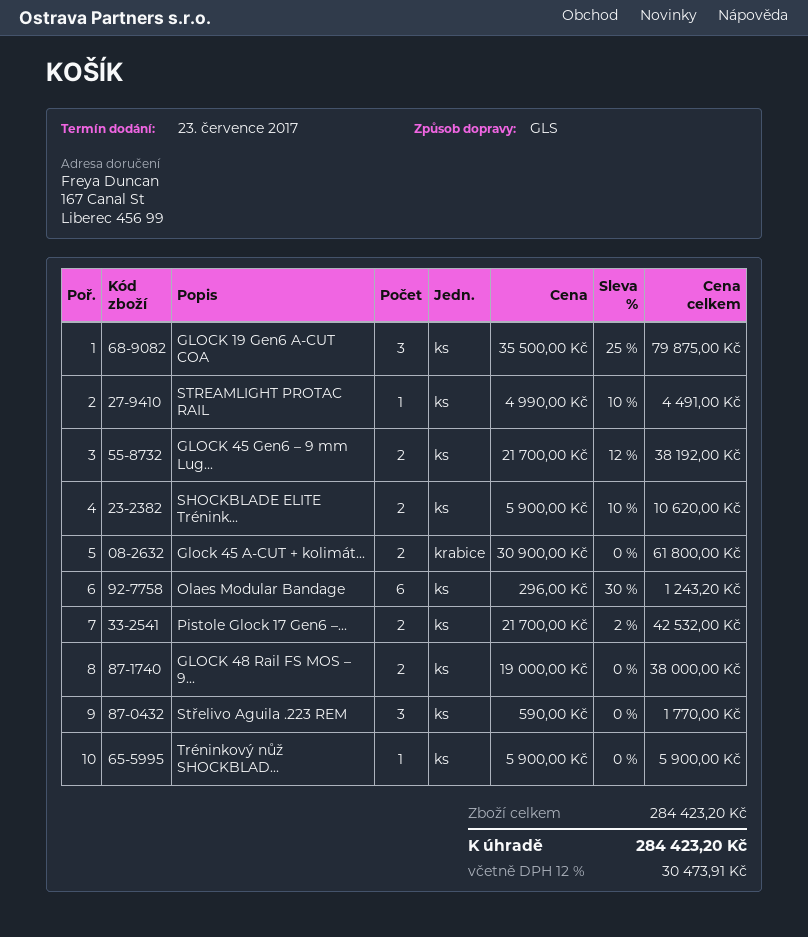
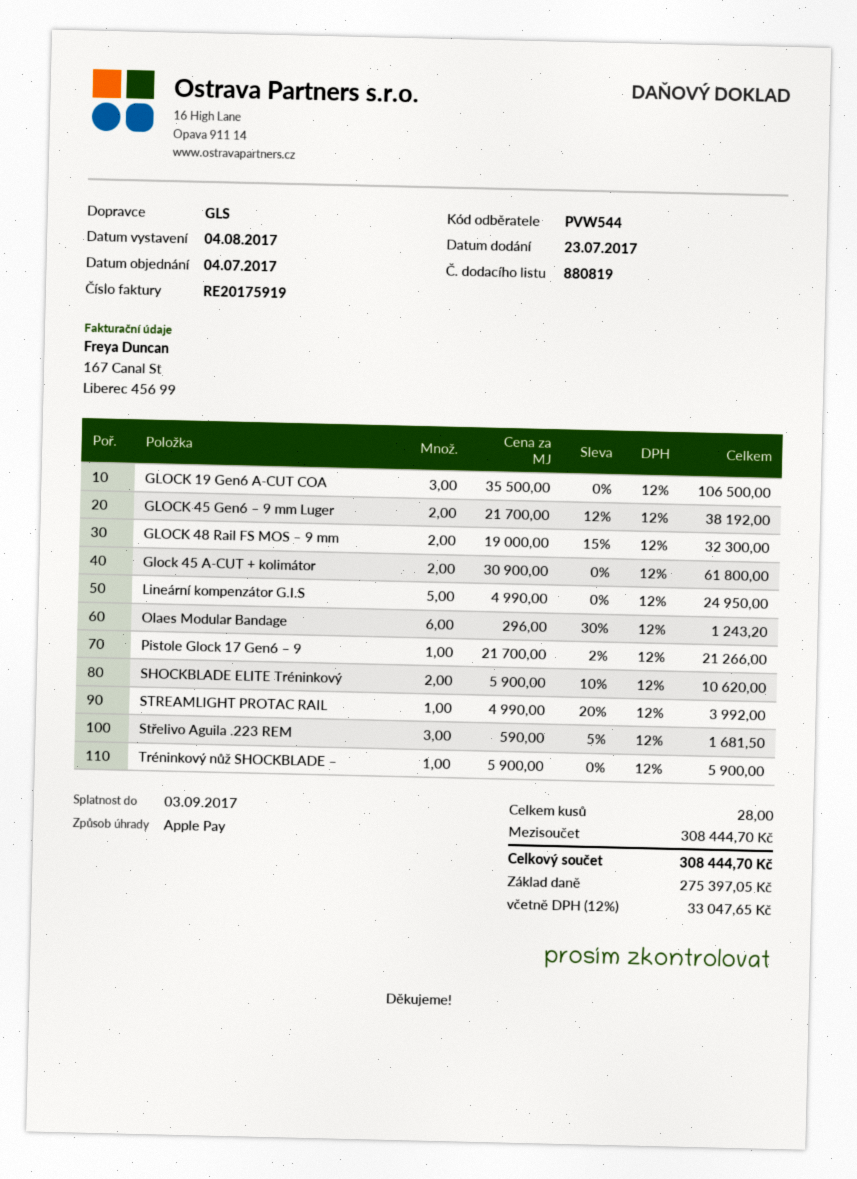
GLOCK 19 Gen6 A-CUT COA: 3 x 35500.00 - 25% = 79875.00 -> 3 x 35500.00 = 106500.00
STREAMLIGHT PROTAC RAIL: 1 x 4990.00 - 10% = 4491.00 -> 1 x 4990.00 - 20% = 3992.00
Pistole Glock 17 Gen6 –...: 2 x 21700.00 - 2% = 42532.00 -> 1 x 21700.00 - 2% = 21266.00
GLOCK 48 Rail FS MOS – 9...: 2 x 19000.00 = 38000.00 -> 2 x 19000.00 - 15% = 32300.00
Střelivo Aguila .223 REM: 3 x 590.00 = 1770.00 -> 3 x 590.00 - 5% = 1681.50
Lineární kompenzátor G.I.S: none -> 5 x 4990.00 = 24950.00
subtotal: 284423.20 -> 308444.70
tax: 12% = 30473.91 -> 12% = 33047.65
total: 284423.20 -> 308444.70

